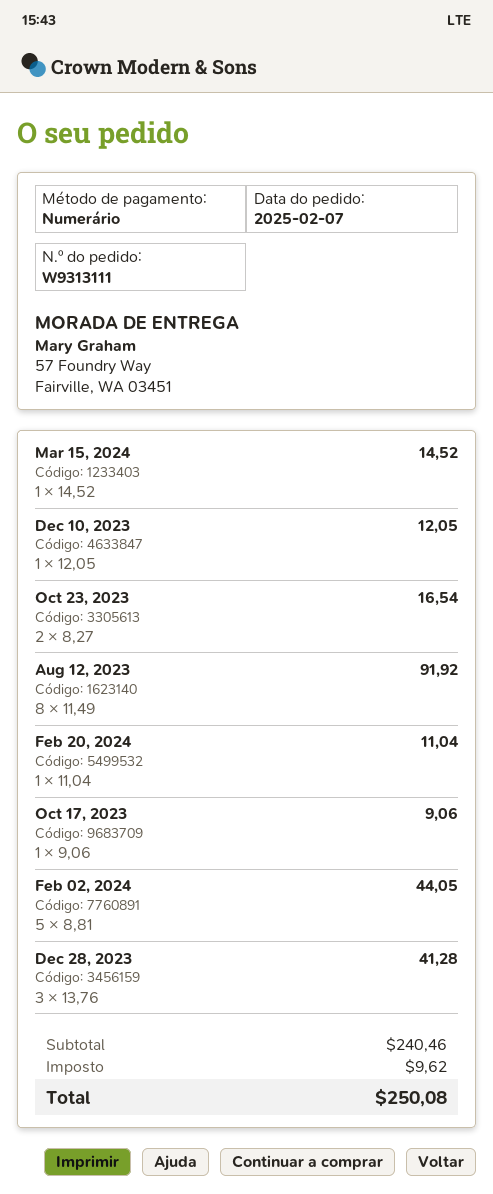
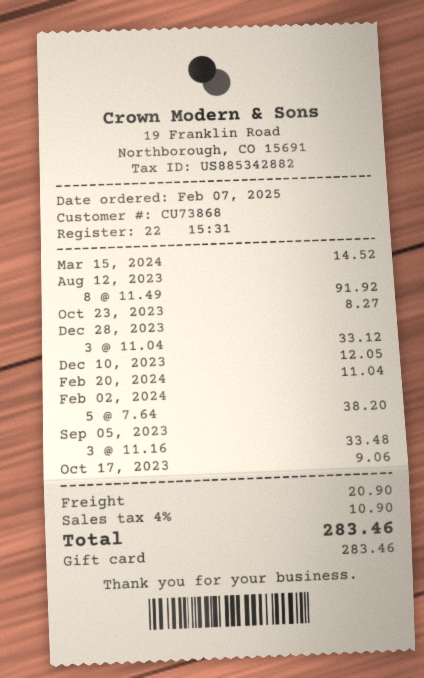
payment method: cash -> gift card
Oct 23, 2023: 2 x 8.27 = 16.54 -> 1 x 8.27 = 8.27
Feb 02, 2024: 5 x 8.81 = 44.05 -> 5 x 7.64 = 38.20
Dec 28, 2023: 3 x 13.76 = 41.28 -> 3 x 11.04 = 33.12
Sep 05, 2023: none -> 3 x 11.16 = 33.48
shipping: none -> 20.90
tax: 9.62 -> 10.90
total: 250.08 -> 283.46

